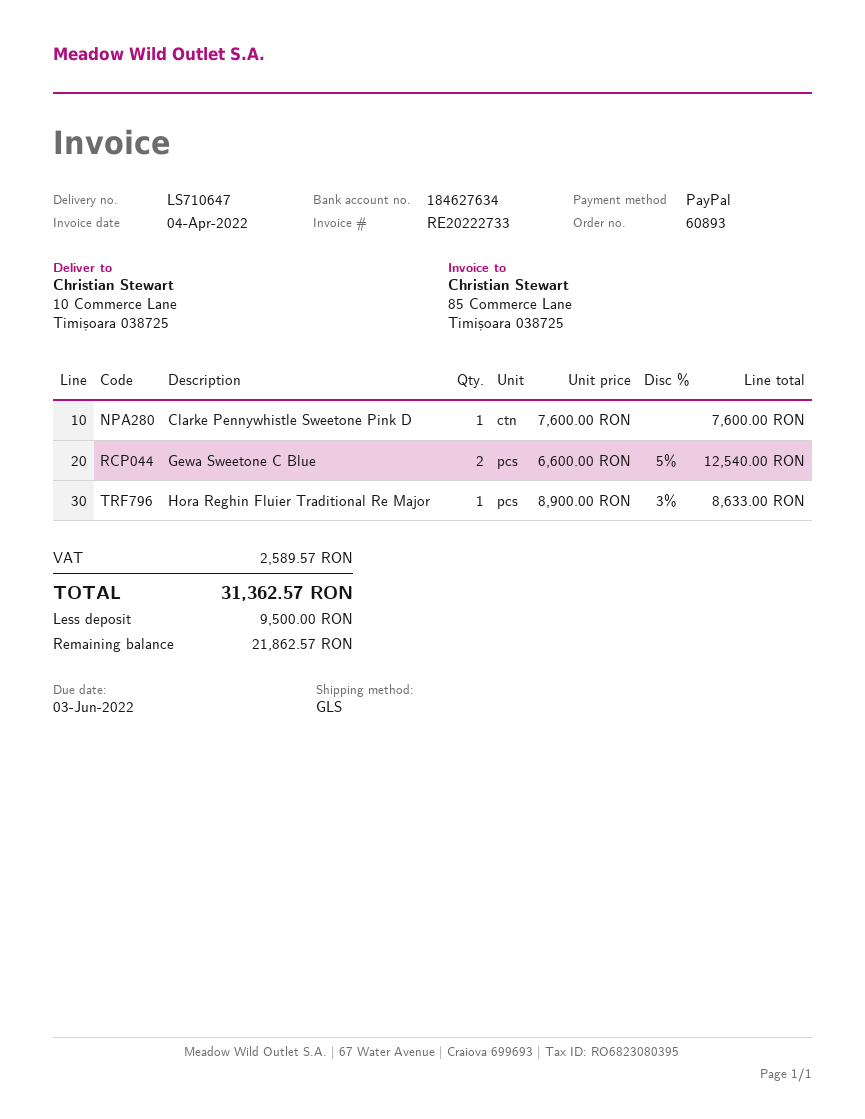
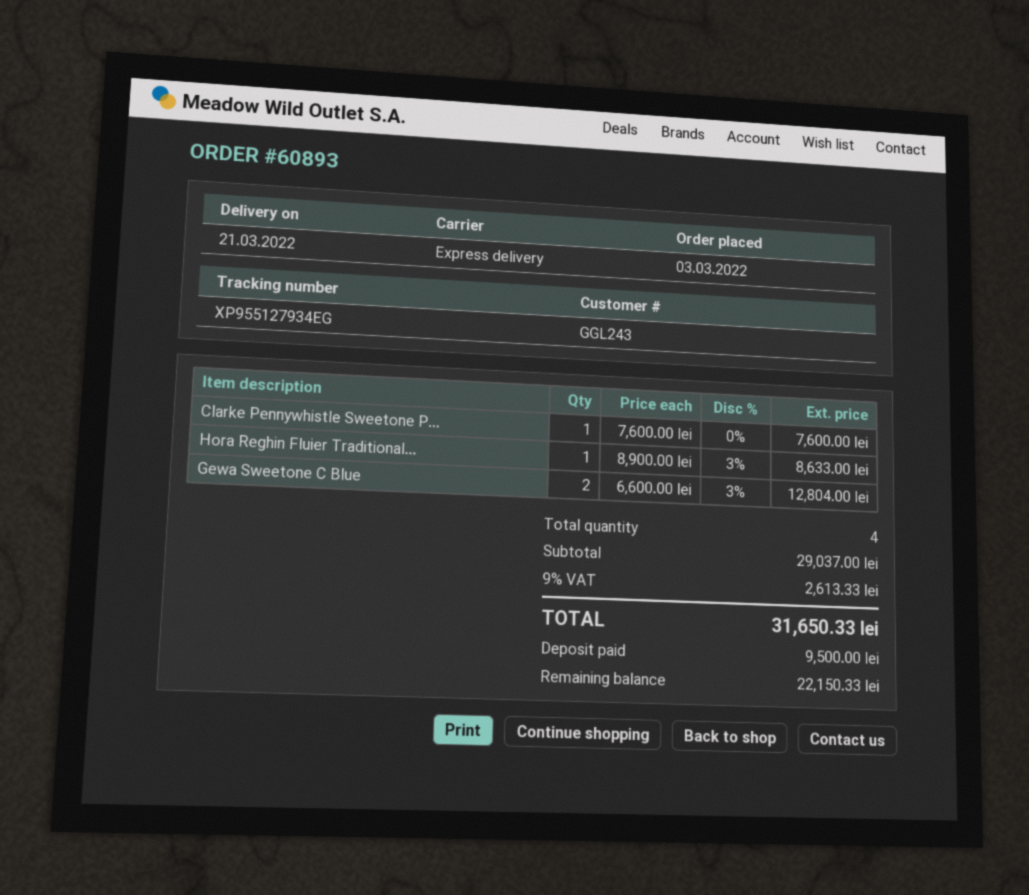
shipping method: GLS -> express
Gewa Sweetone C Blue: 2 x 6600.00 - 5% = 12540.00 -> 2 x 6600.00 - 3% = 12804.00
tax: 2589.57 -> 2613.33
total: 31362.57 -> 31650.33
balance: 21862.57 -> 22150.33

